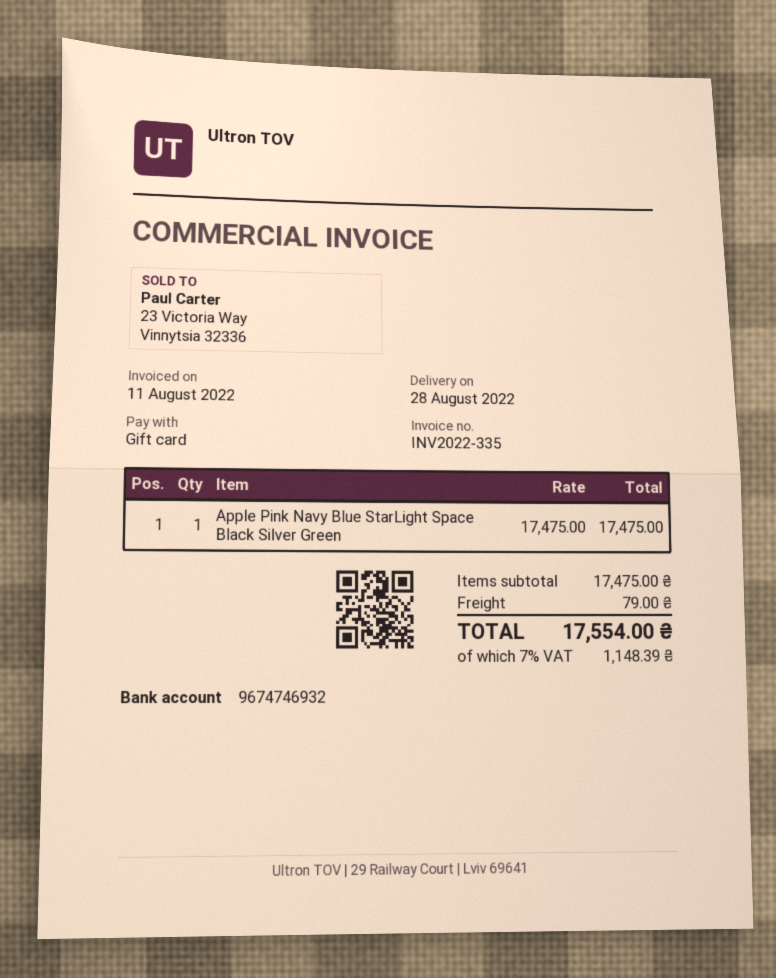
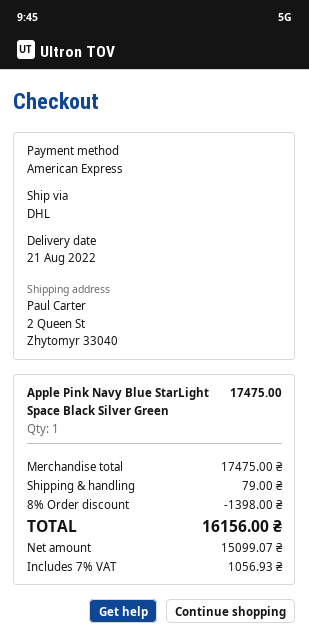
delivery date: 2022-08-28 -> 2022-08-21
payment method: gift card -> American Express
discount: none -> 8% = 1398.00
tax: 7% = 1148.39 -> 7% = 1056.93
total: 17554.00 -> 16156.00

